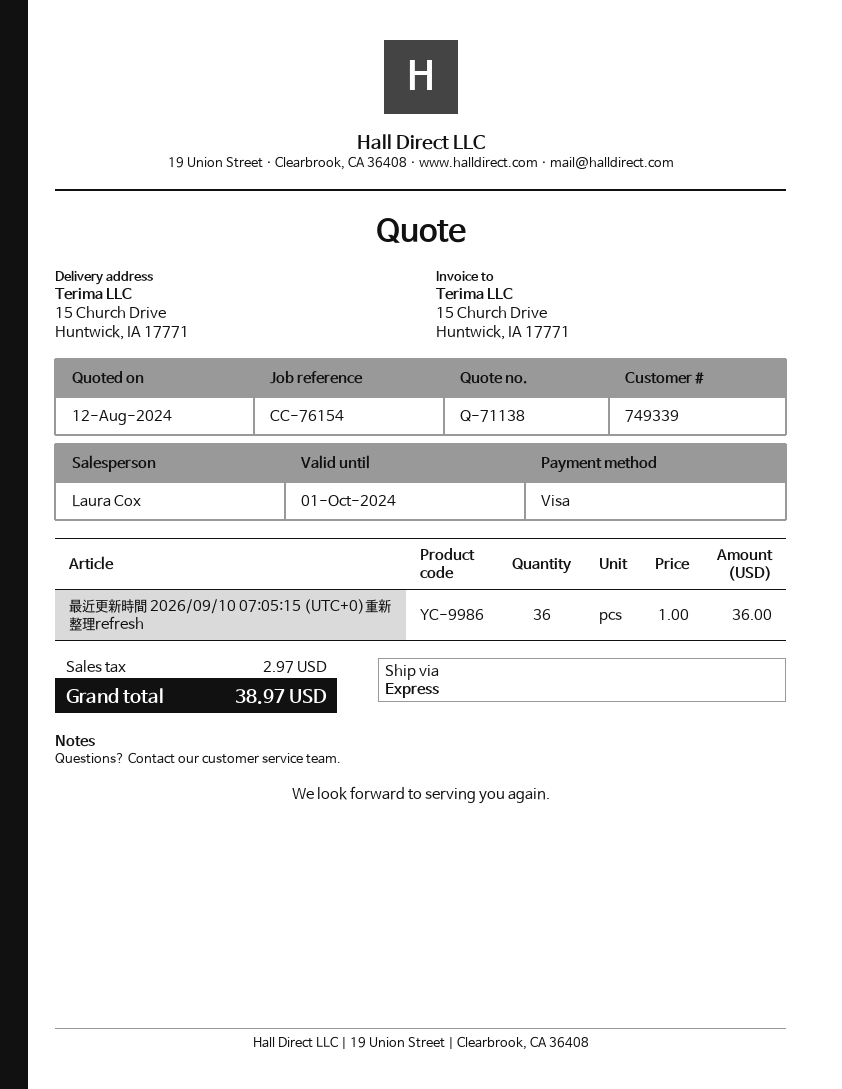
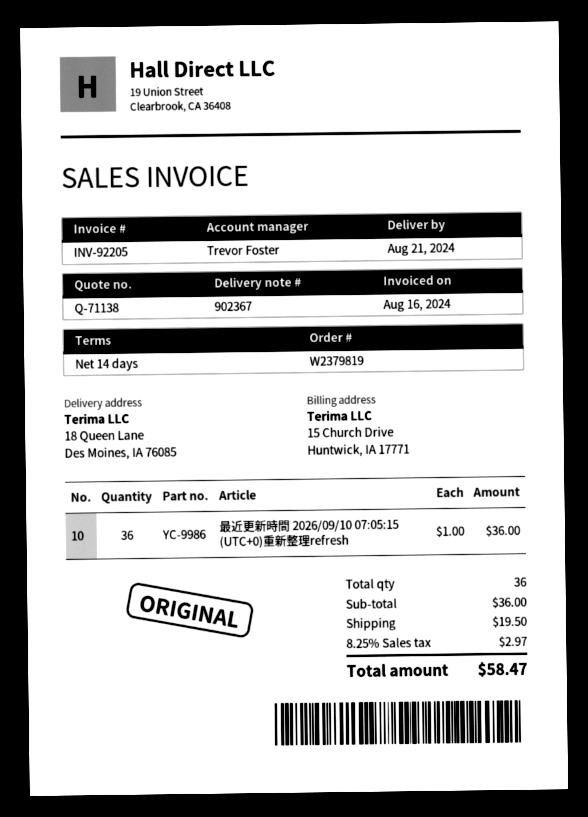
sales rep: Laura Cox -> Trevor Foster
ship to: 15 Church Drive, Huntwick, IA 17771 -> 18 Queen Lane, Des Moines, IA 76085
shipping: none -> 19.50
total: 38.97 -> 58.47

